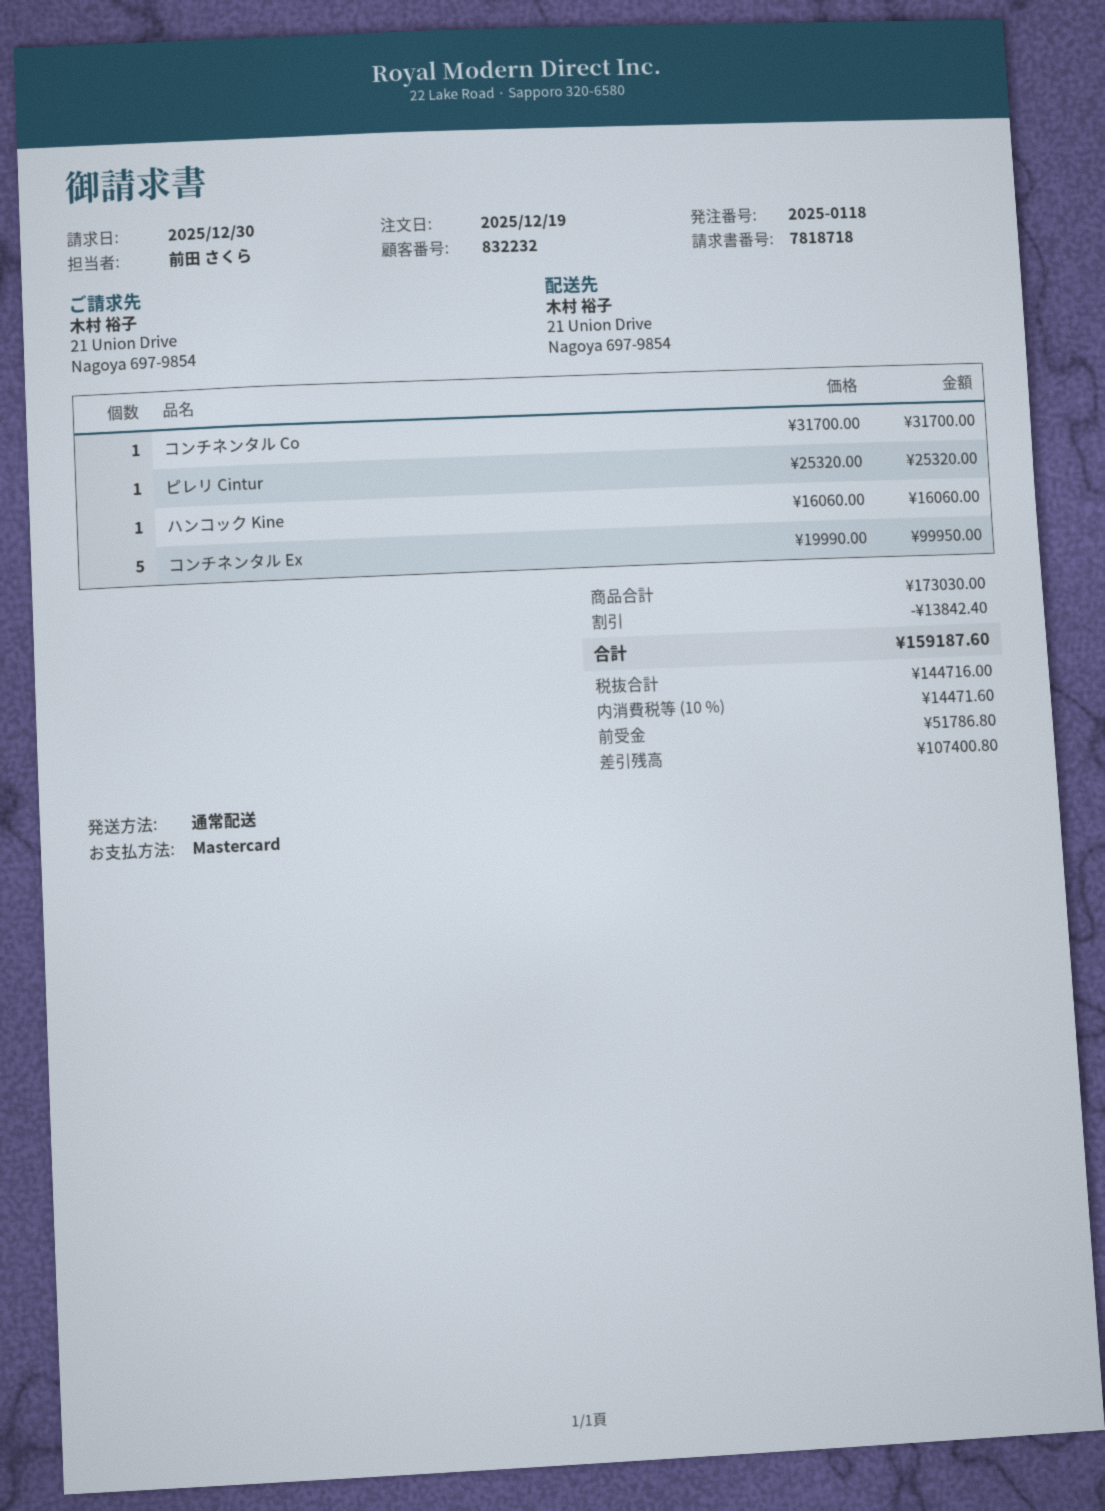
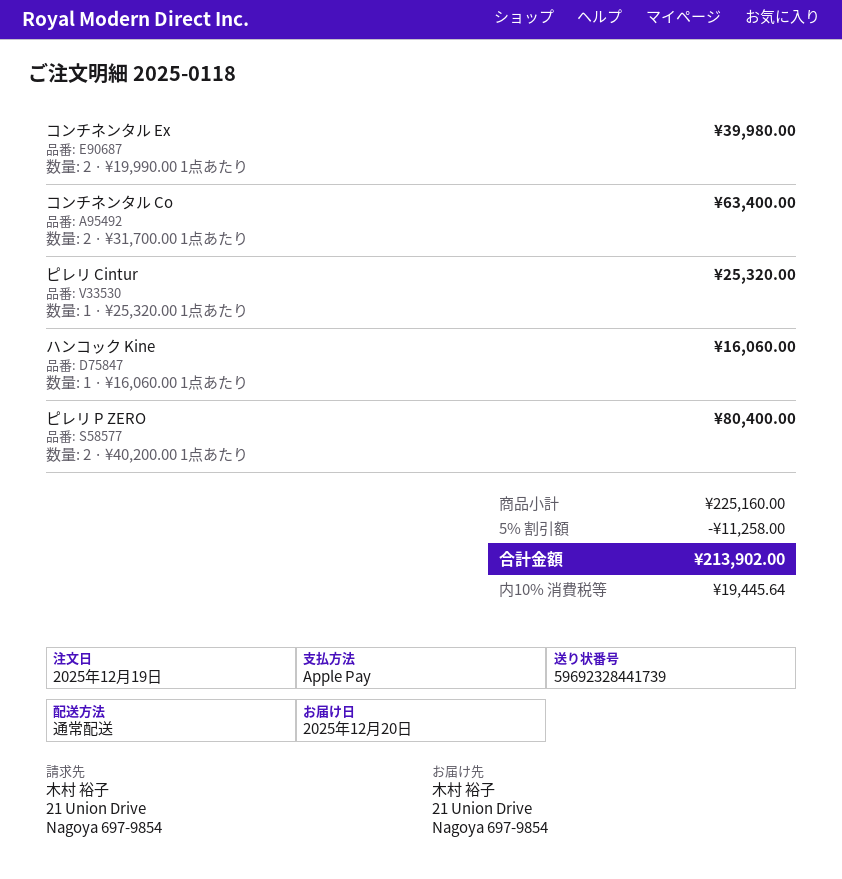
payment method: Mastercard -> Apple Pay
コンチネンタル Co: 1 x 31700.00 = 31700.00 -> 2 x 31700.00 = 63400.00
コンチネンタル Ex: 5 x 19990.00 = 99950.00 -> 2 x 19990.00 = 39980.00
ピレリ P ZERO: none -> 2 x 40200.00 = 80400.00
subtotal: 173030.00 -> 225160.00
discount: 13842.40 -> 11258.00
tax: 10% = 14471.60 -> 10% = 19445.64
total: 159187.60 -> 213902.00

